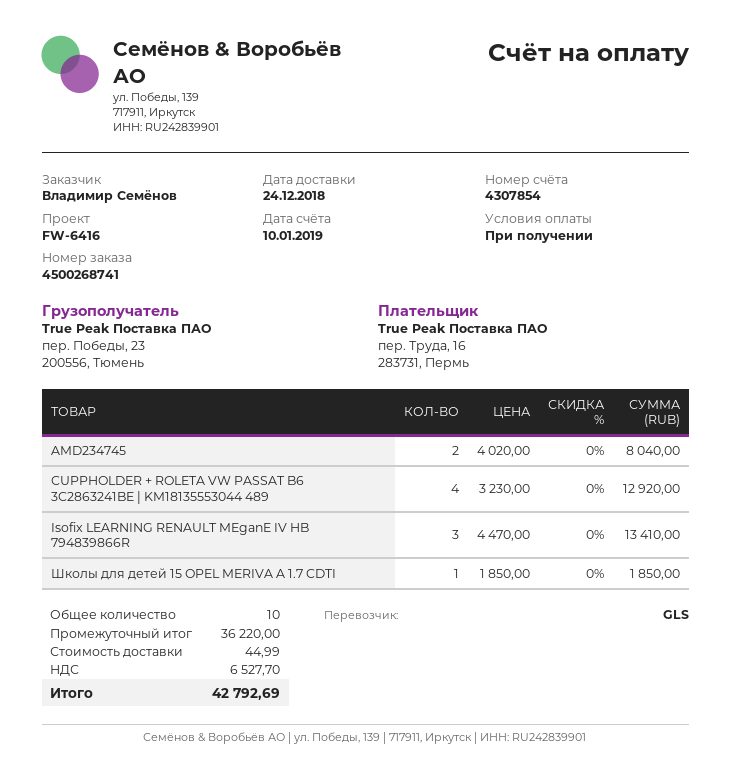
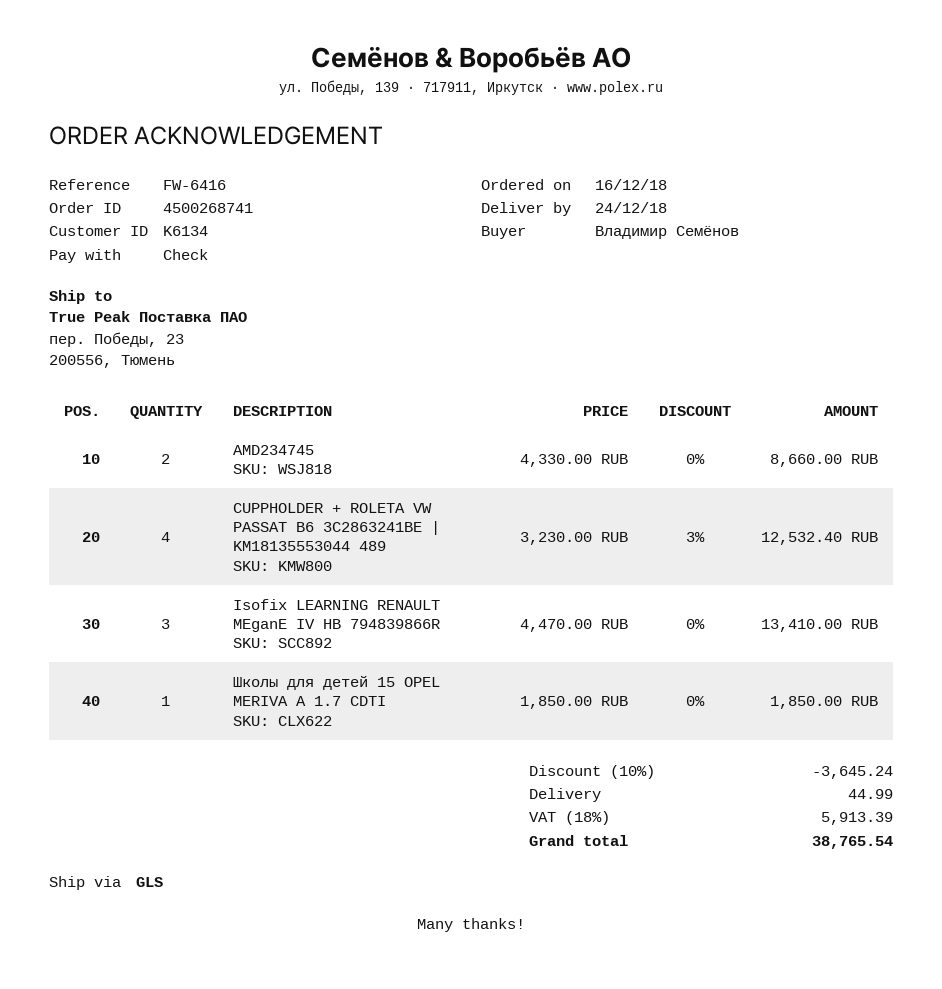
AMD234745: 2 x 4020.00 = 8040.00 -> 2 x 4330.00 = 8660.00
CUPPHOLDER + ROLETA VW PASSAT B6 3C2863241BE | KM18135553044 489: 4 x 3230.00 = 12920.00 -> 4 x 3230.00 - 3% = 12532.40
discount: none -> 10% = 3645.24
tax: 6527.70 -> 5913.39
total: 42792.69 -> 38765.54

